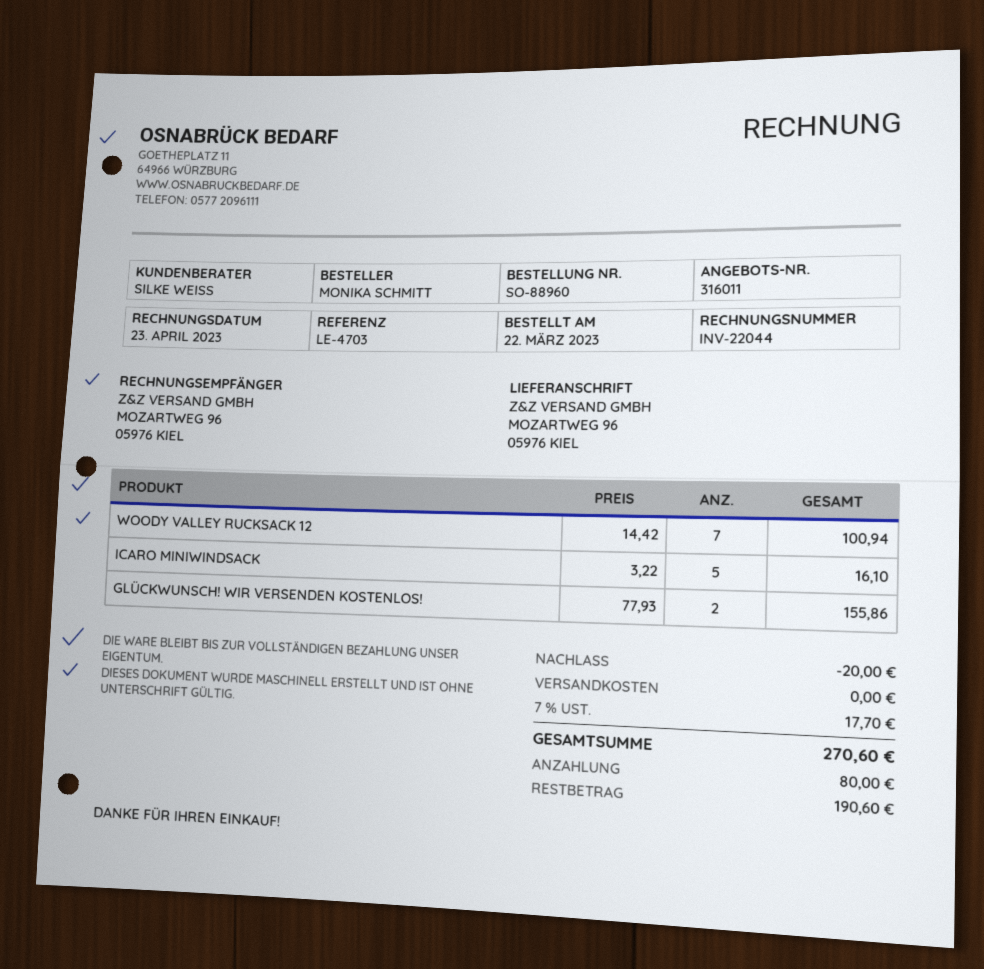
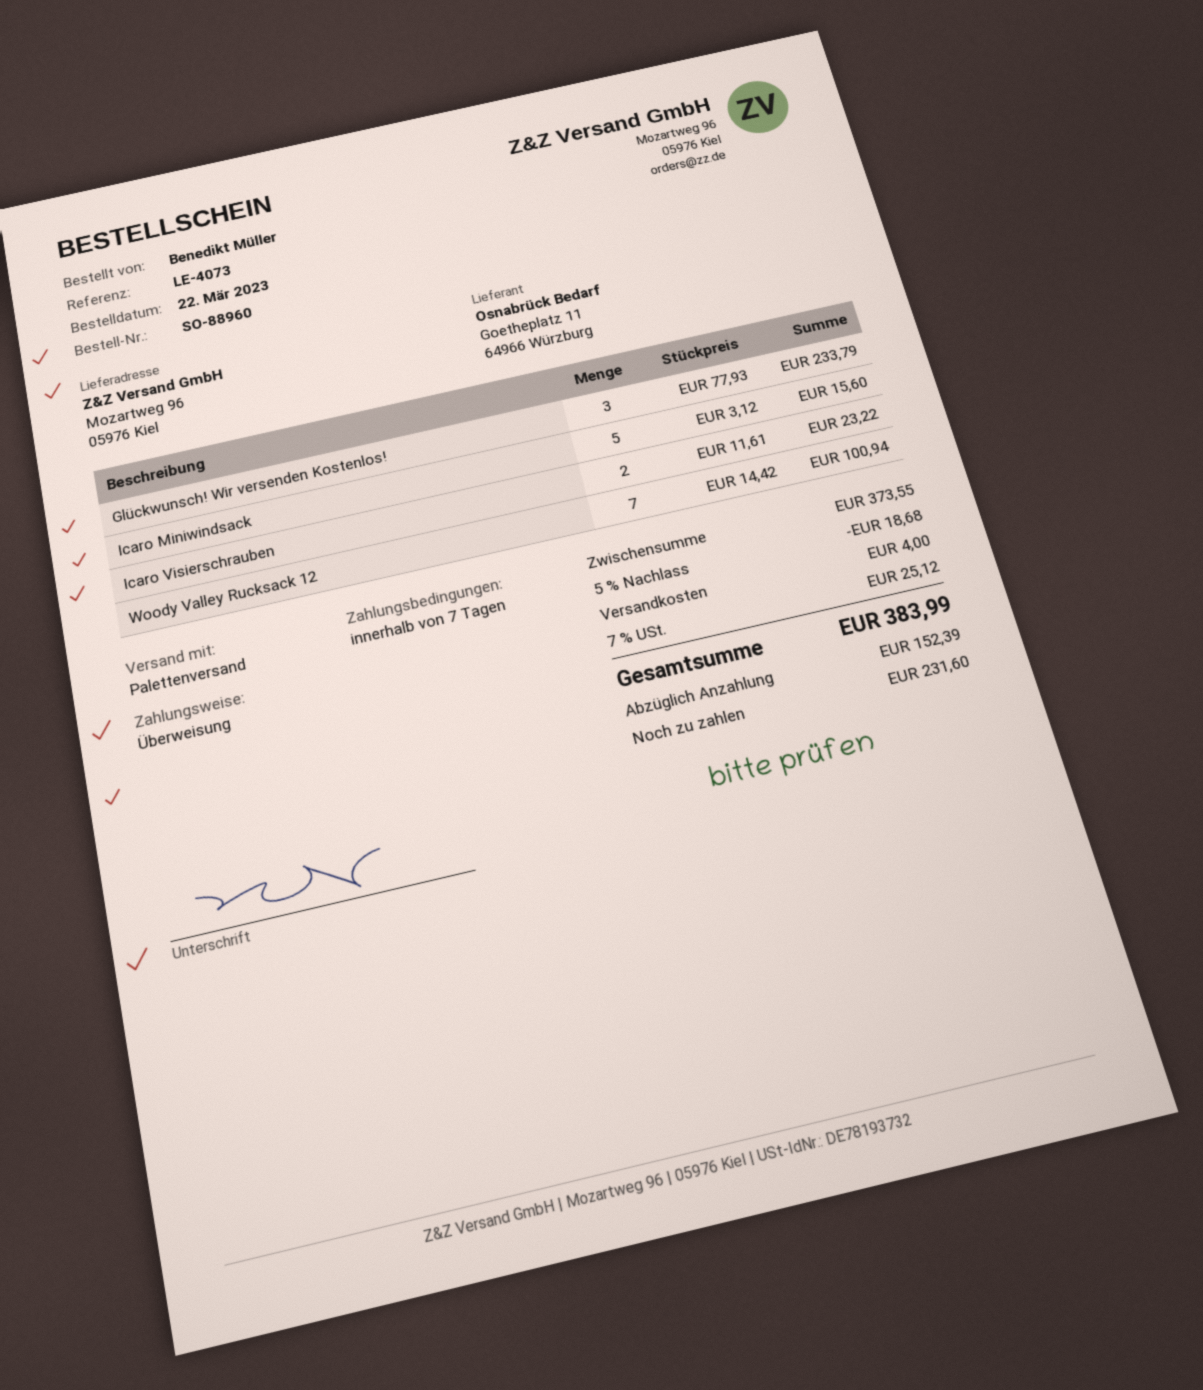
reference: LE-4703 -> LE-4073
ordered by: MONIKA SCHMITT -> Benedikt Müller
ICARO MINIWINDSACK: 5 x 3.22 = 16.10 -> 5 x 3.12 = 15.60
GLÜCKWUNSCH! WIR VERSENDEN KOSTENLOS!: 2 x 77.93 = 155.86 -> 3 x 77.93 = 233.79
Icaro Visierschrauben: none -> 2 x 11.61 = 23.22
discount: 20.00 -> 18.68
shipping: 0.00 -> 4.00
tax: 7% = 17.70 -> 7% = 25.12
total: 270.60 -> 383.99
deposit: 80.00 -> 152.39
balance: 190.60 -> 231.60

